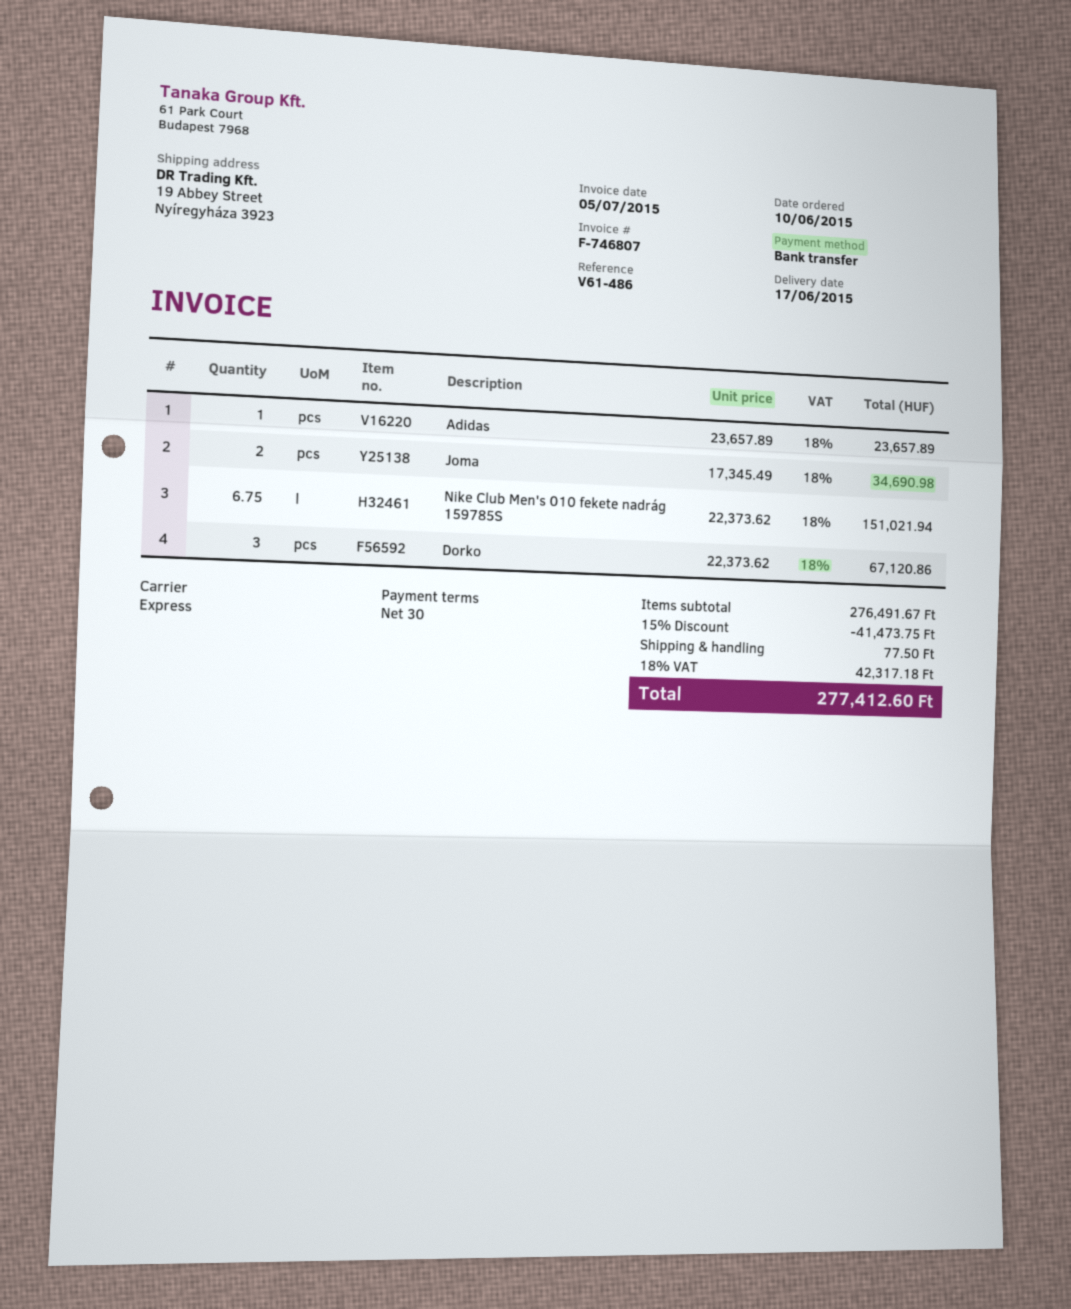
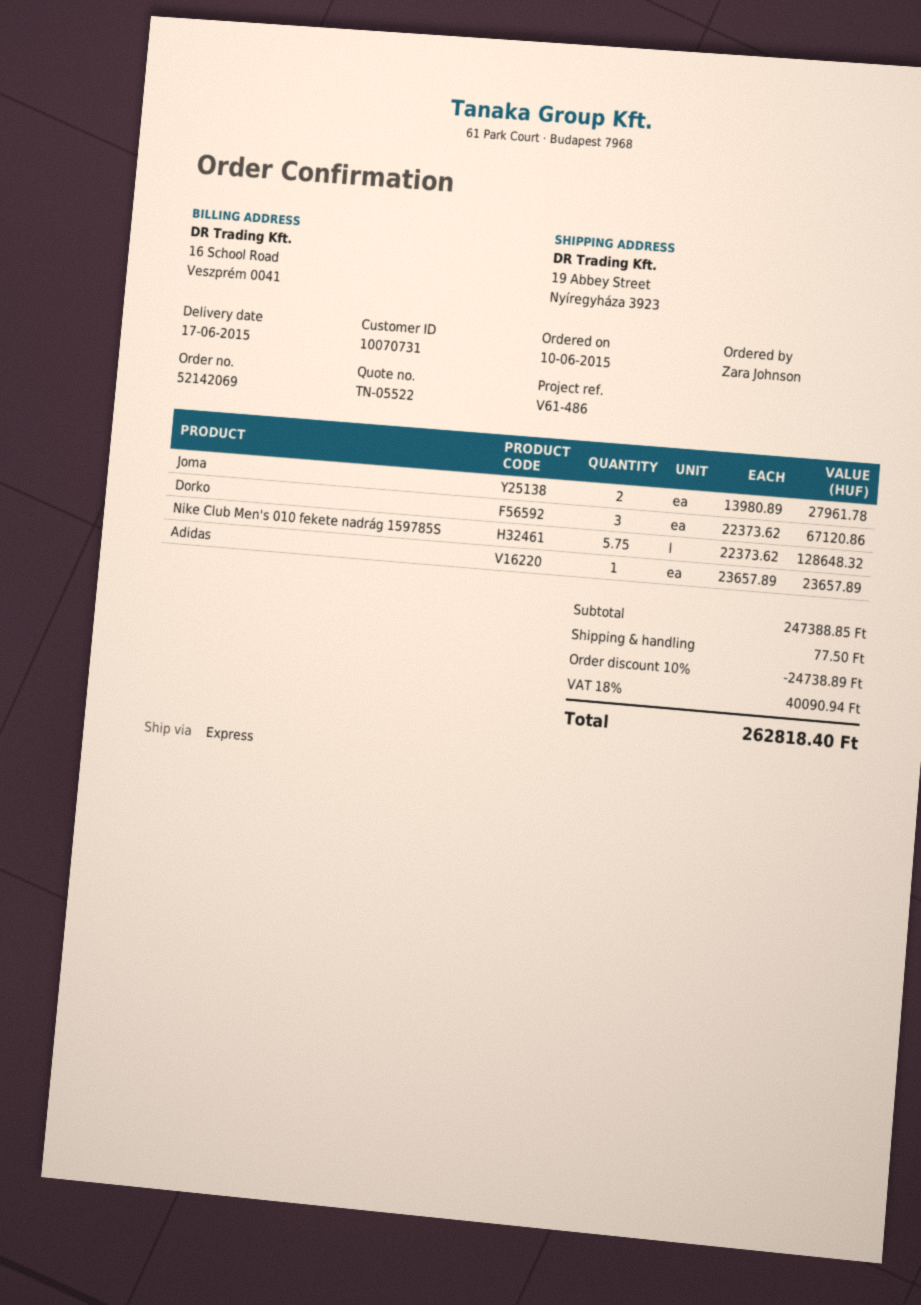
Joma: 2 x 17345.49 = 34690.98 -> 2 x 13980.89 = 27961.78
Nike Club Men's 010 fekete nadrág 159785S: 6.75 x 22373.62 = 151021.94 -> 5.75 x 22373.62 = 128648.32
subtotal: 276491.67 -> 247388.85
discount: 15% = 41473.75 -> 10% = 24738.89
tax: 18% = 42317.18 -> 18% = 40090.94
total: 277412.60 -> 262818.40

